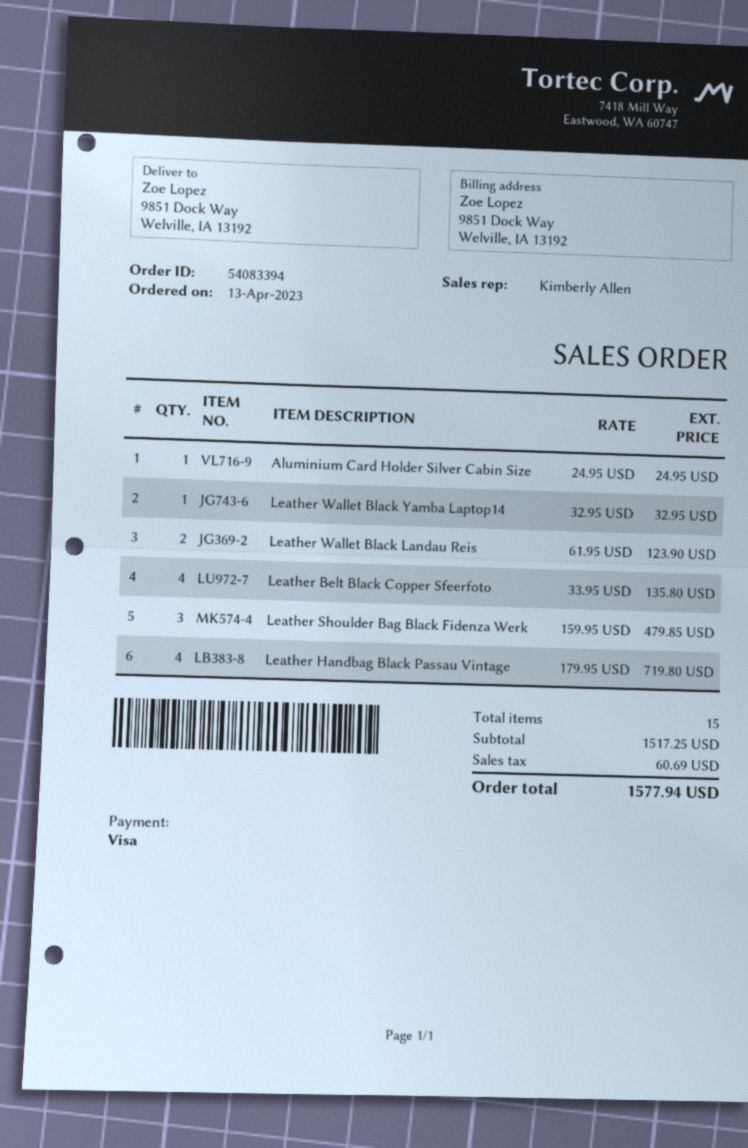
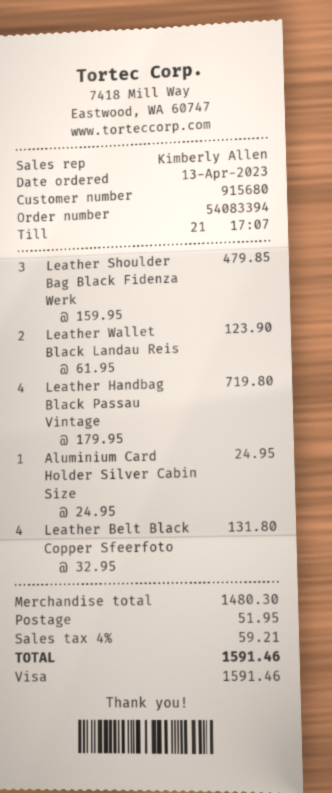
Leather Wallet Black Yamba Laptop14: 1 x 32.95 = 32.95 -> none
Leather Belt Black Copper Sfeerfoto: 4 x 33.95 = 135.80 -> 4 x 32.95 = 131.80
subtotal: 1517.25 -> 1480.30
shipping: none -> 51.95
tax: 60.69 -> 59.21
total: 1577.94 -> 1591.46

